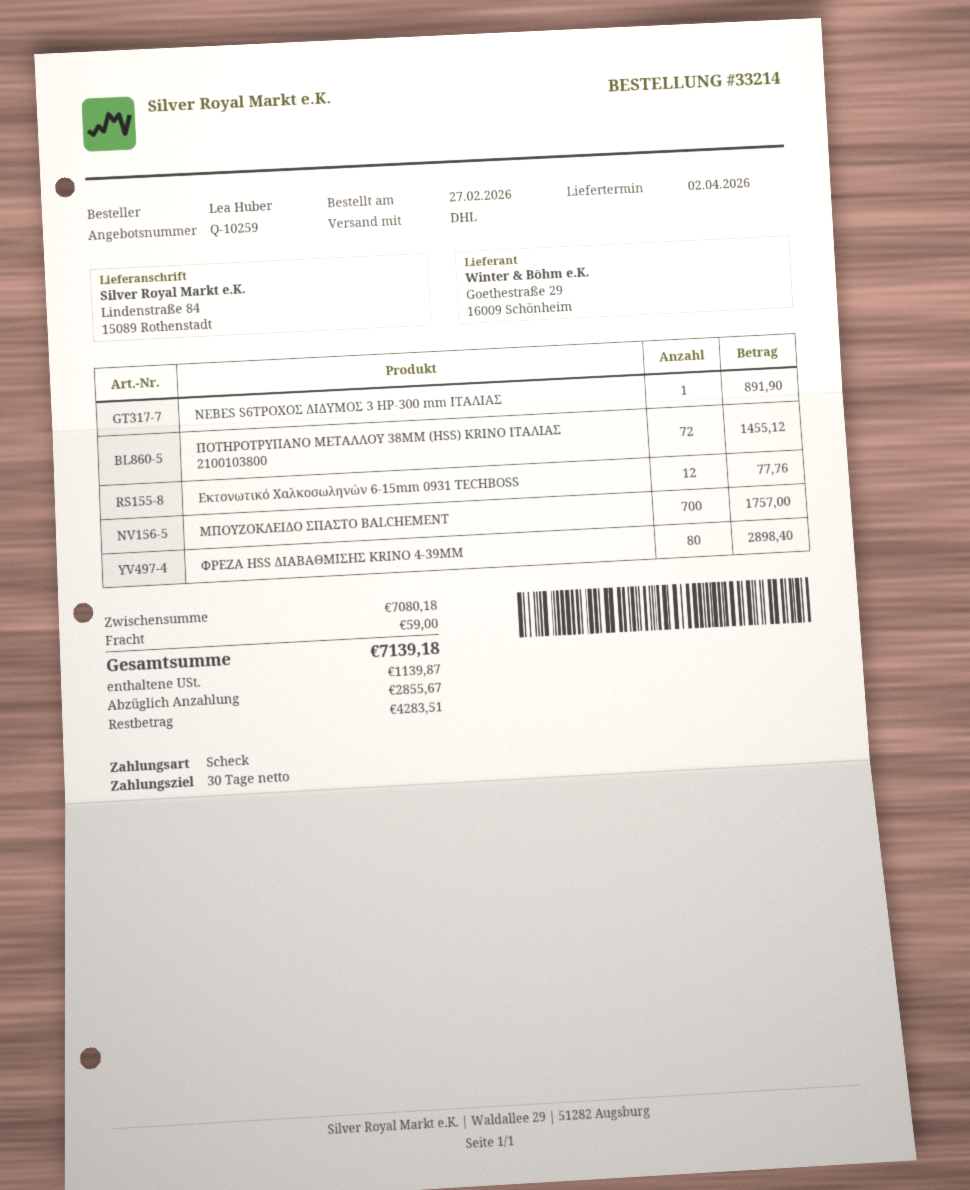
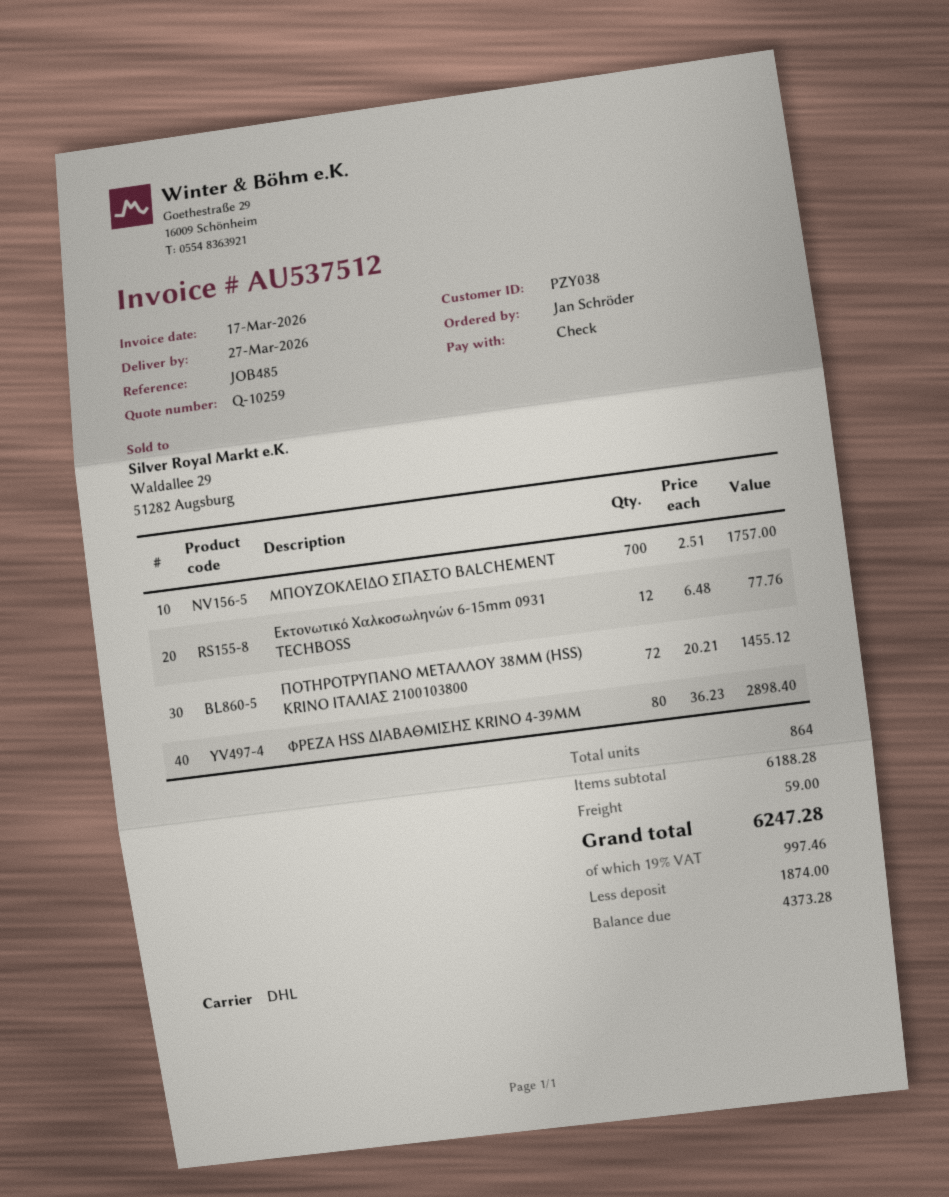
delivery date: 2026-04-02 -> 2026-03-27
ordered by: Lea Huber -> Jan Schröder
NEBES S6ΤΡΟΧΟΣ ΔΙΔΥΜΟΣ 3 ΗΡ-300 mm ΙΤΑΛΙΑΣ: 1 for 891.90 -> none
subtotal: 7080.18 -> 6188.28
tax: 1139.87 -> 997.46
total: 7139.18 -> 6247.28
deposit: 2855.67 -> 1874.00
balance: 4283.51 -> 4373.28

